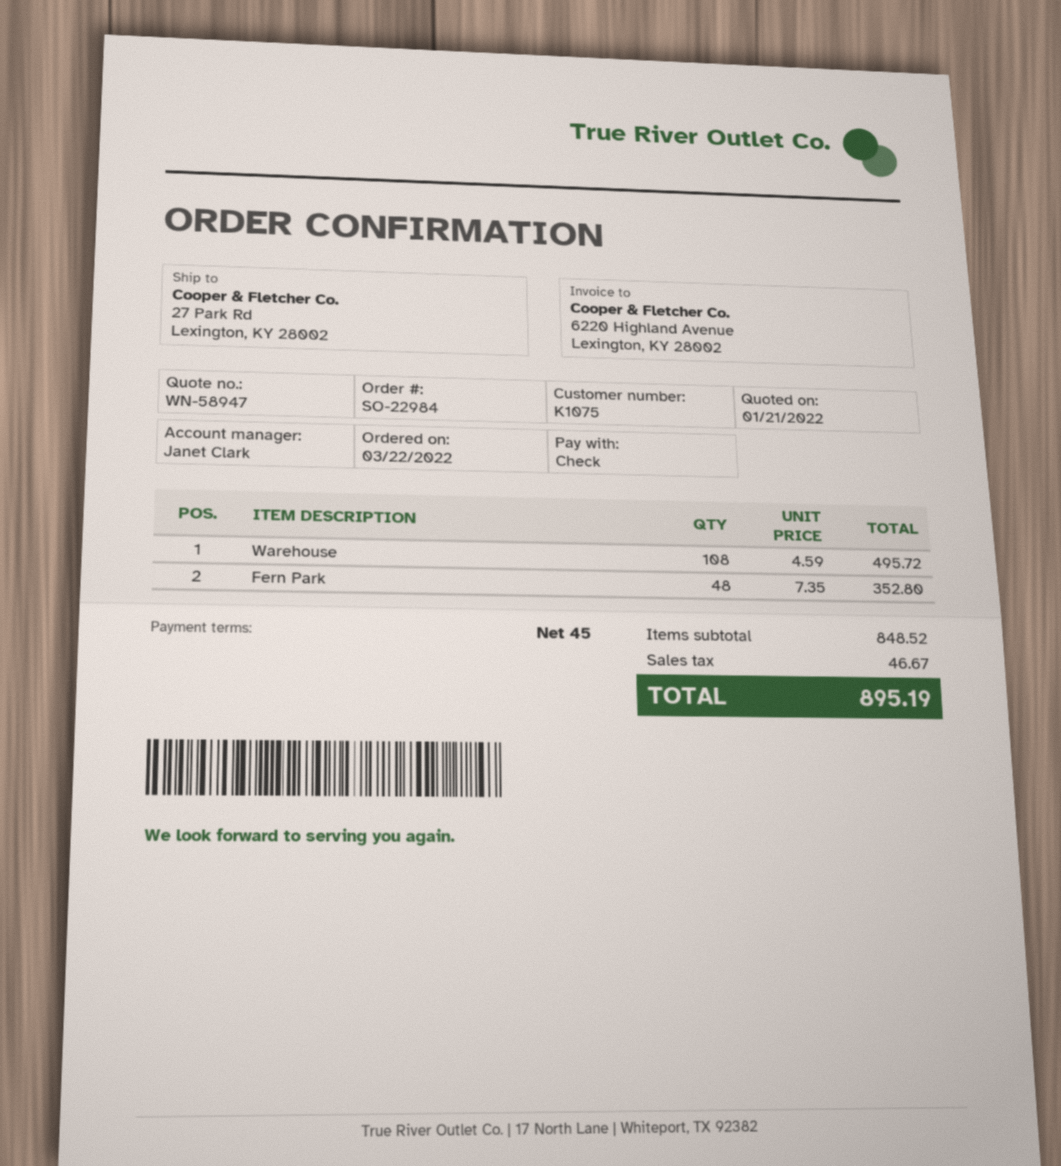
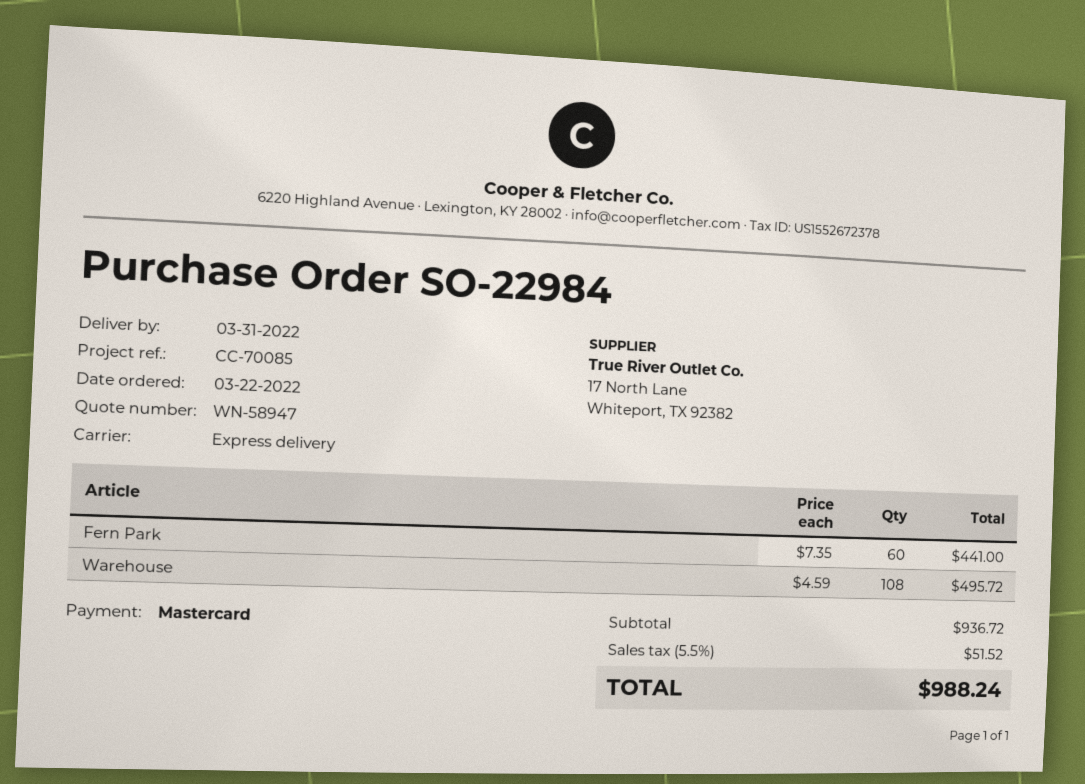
payment method: cheque -> Mastercard
Fern Park: 48 x 7.35 = 352.80 -> 60 x 7.35 = 441.00
subtotal: 848.52 -> 936.72
tax: 46.67 -> 51.52
total: 895.19 -> 988.24

